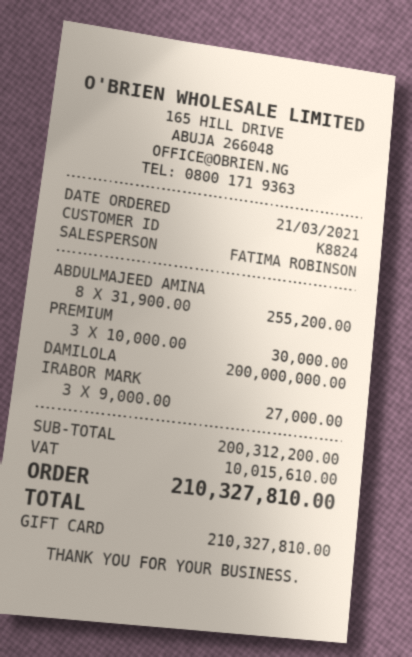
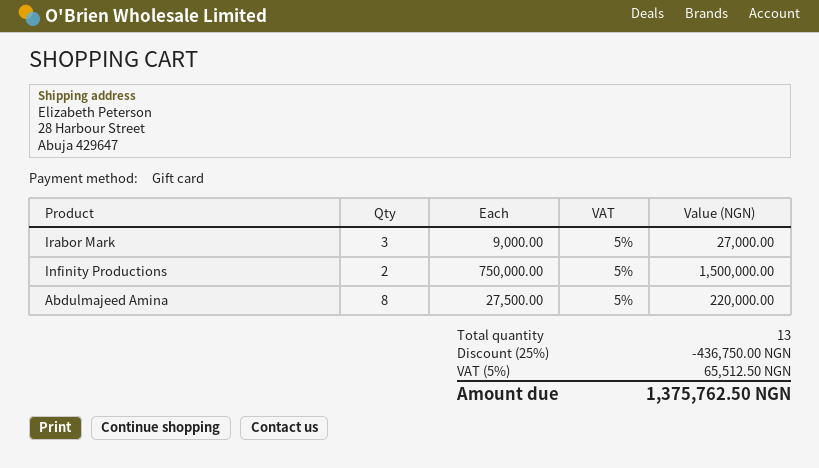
ABDULMAJEED AMINA: 8 x 31900.00 = 255200.00 -> 8 x 27500.00 = 220000.00
PREMIUM: 3 x 10000.00 = 30000.00 -> none
DAMILOLA: 1 x 200000000.00 = 200000000.00 -> none
Infinity Productions: none -> 2 x 750000.00 = 1500000.00
discount: none -> 25% = 436750.00
tax: 10015610.00 -> 65512.50
total: 210327810.00 -> 1375762.50

